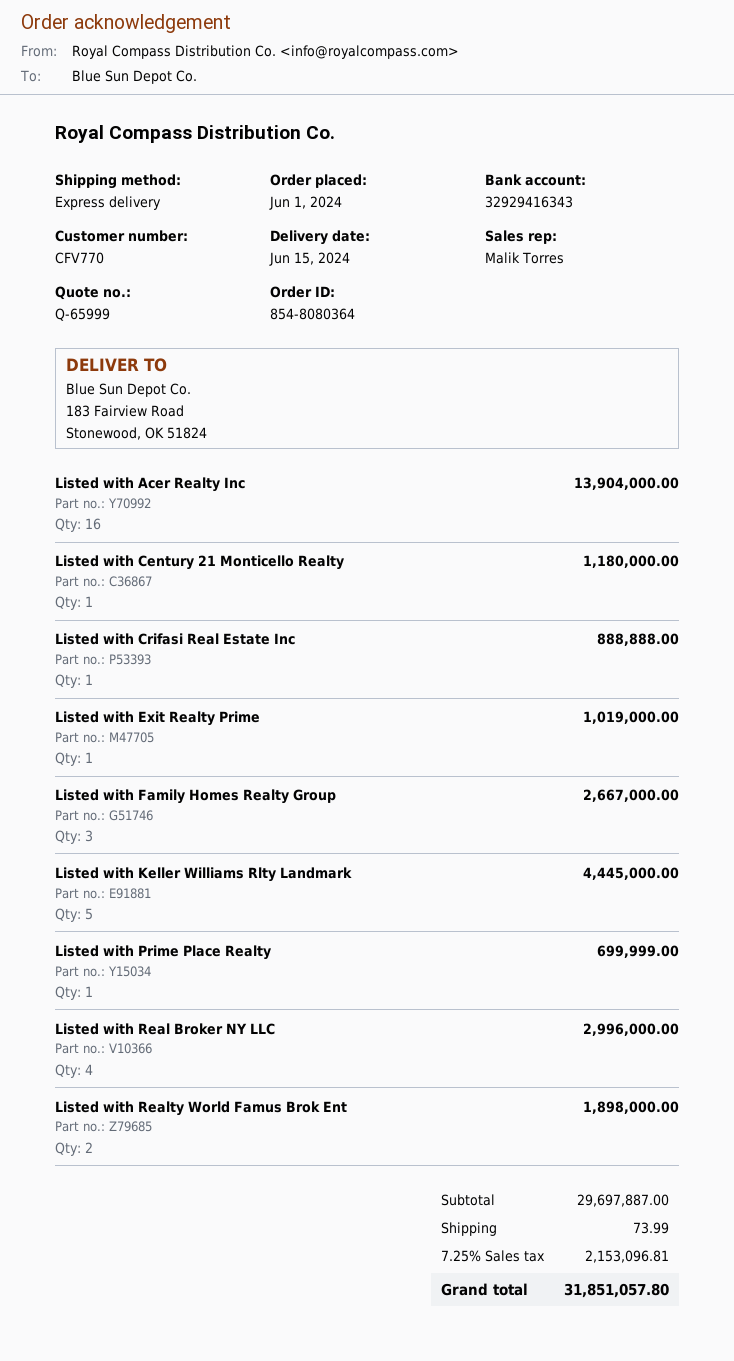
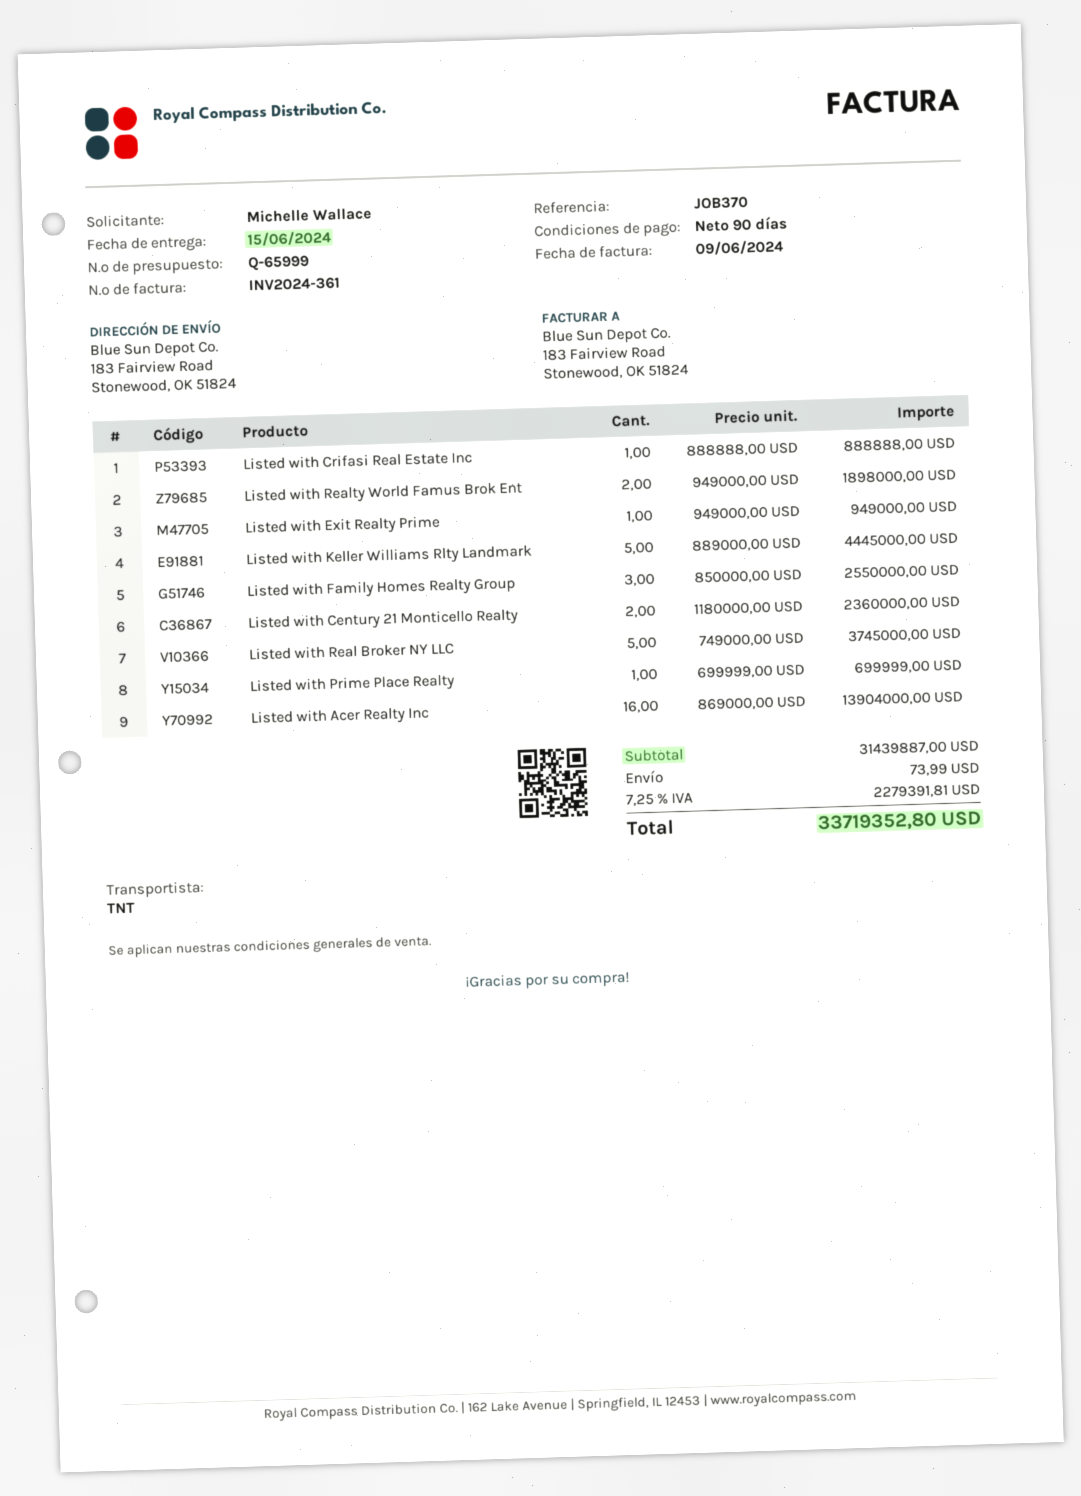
shipping method: express -> TNT
Listed with Century 21 Monticello Realty: 1 for 1180000.00 -> 2 for 2360000.00
Listed with Exit Realty Prime: 1 for 1019000.00 -> 1 for 949000.00
Listed with Family Homes Realty Group: 3 for 2667000.00 -> 3 for 2550000.00
Listed with Real Broker NY LLC: 4 for 2996000.00 -> 5 for 3745000.00
subtotal: 29697887.00 -> 31439887.00
tax: 7.25% = 2153096.81 -> 7.25% = 2279391.81
total: 31851057.80 -> 33719352.80

